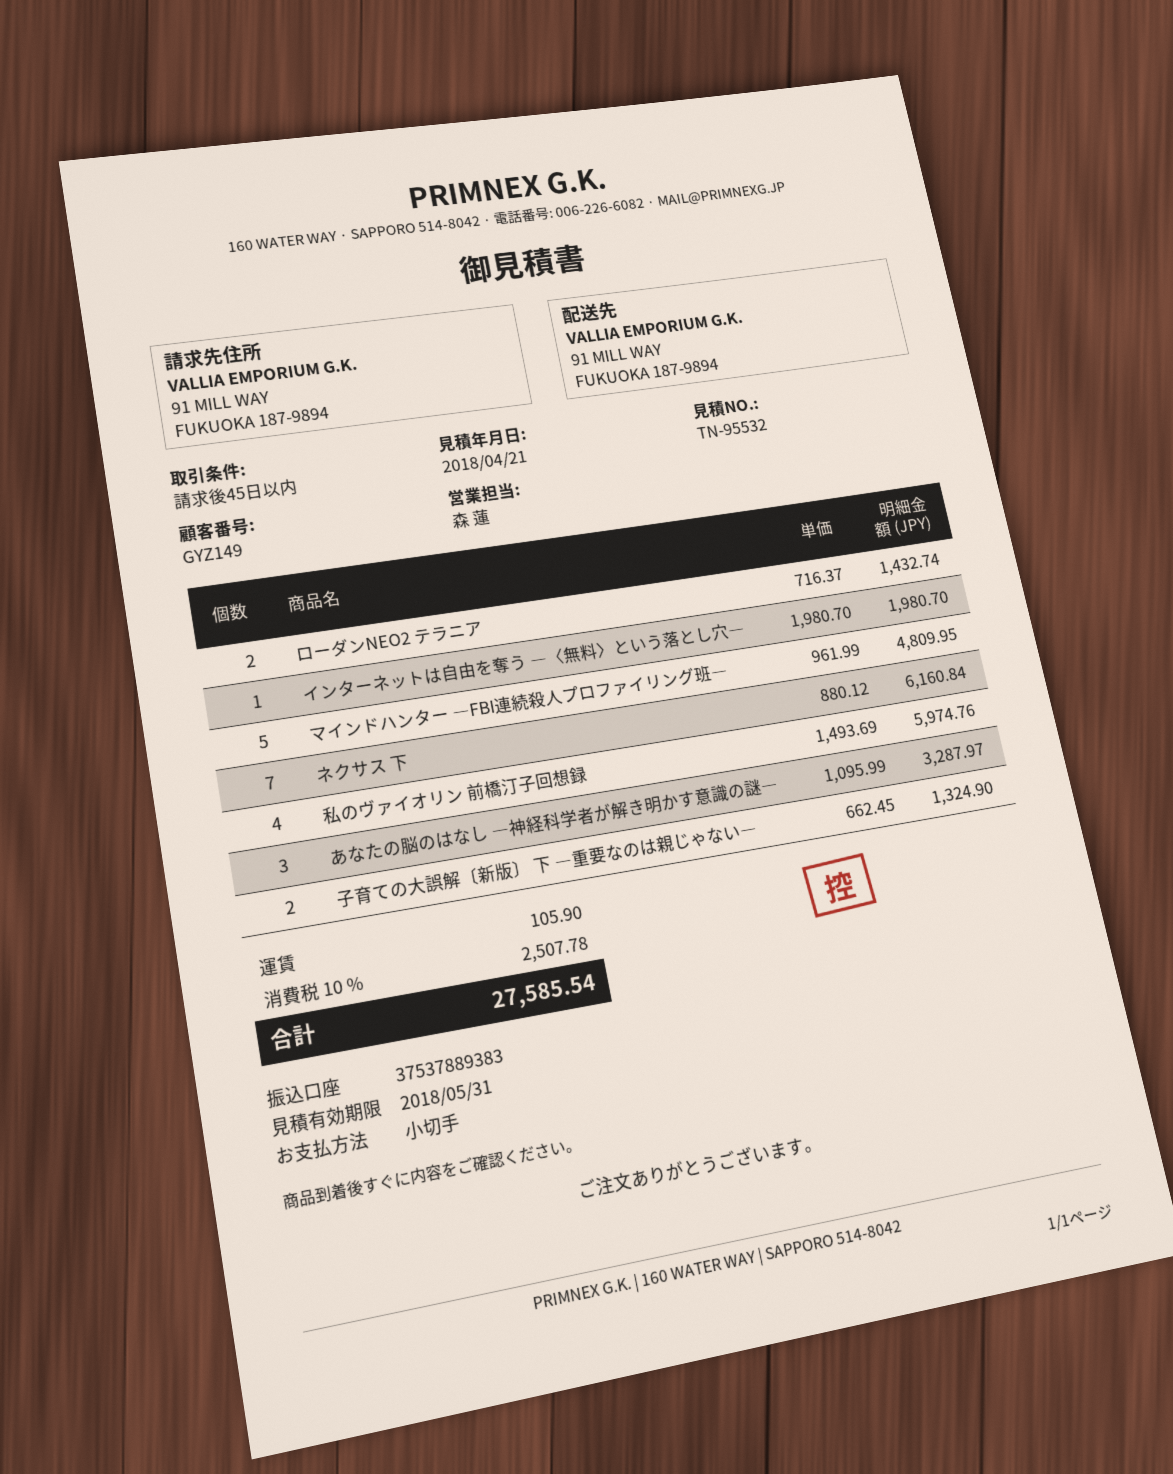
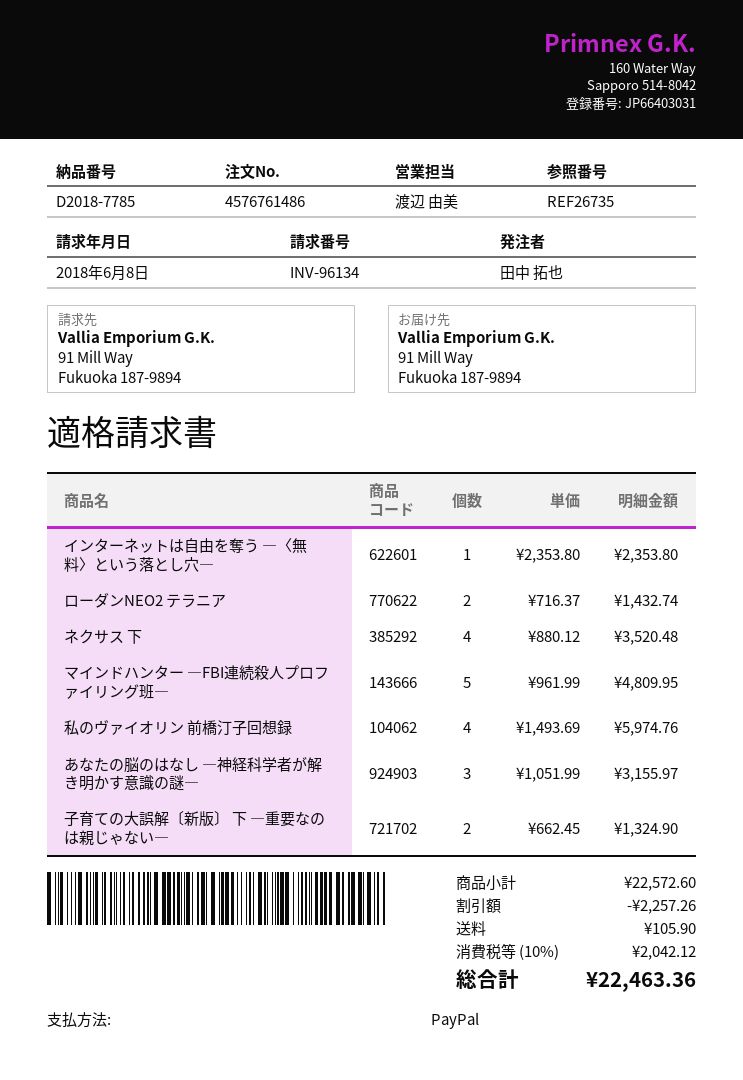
sales rep: 森 蓮 -> 渡辺 由美
payment method: cheque -> PayPal
インターネットは自由を奪う ―〈無料〉という落とし穴―: 1 x 1980.70 = 1980.70 -> 1 x 2353.80 = 2353.80
ネクサス 下: 7 x 880.12 = 6160.84 -> 4 x 880.12 = 3520.48
あなたの脳のはなし ―神経科学者が解き明かす意識の謎―: 3 x 1095.99 = 3287.97 -> 3 x 1051.99 = 3155.97
discount: none -> 2257.26
tax: 10% = 2507.78 -> 10% = 2042.12
total: 27585.54 -> 22463.36

